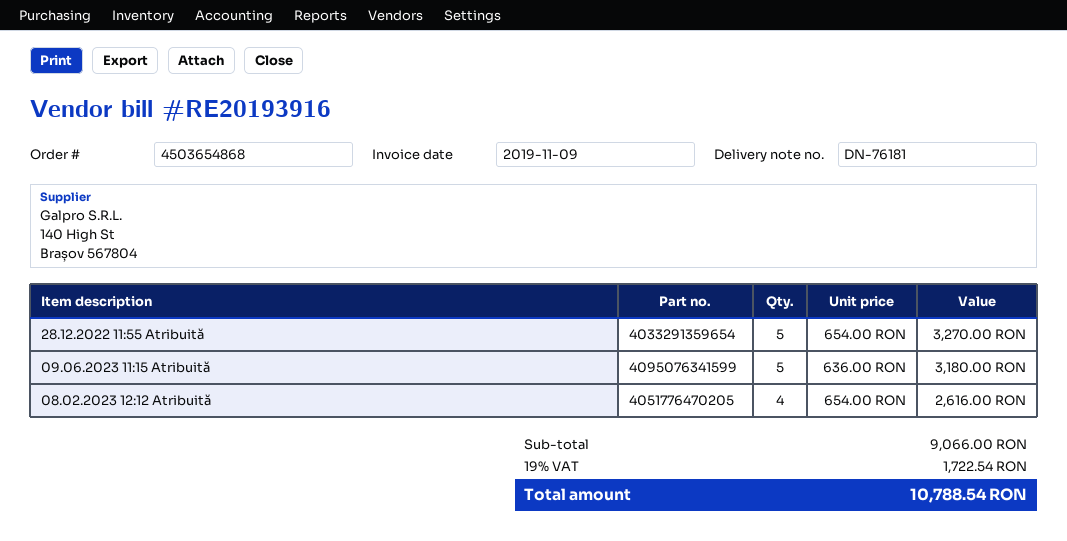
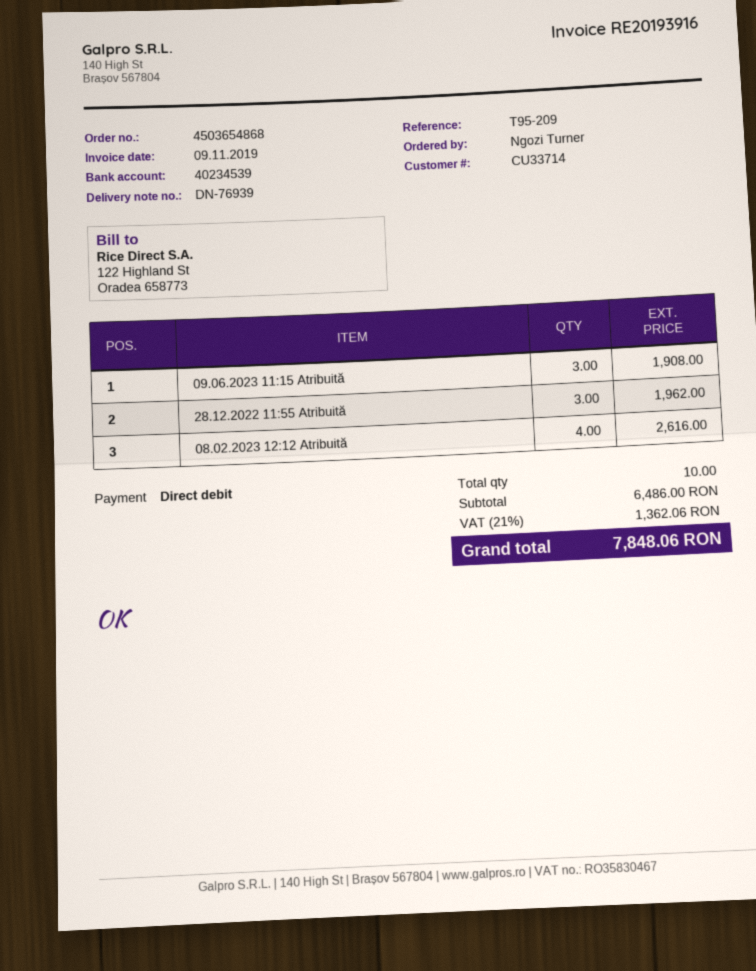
delivery note number: DN-76181 -> DN-76939
28.12.2022 11:55 Atribuită: 5 for 3270.00 -> 3 for 1962.00
09.06.2023 11:15 Atribuită: 5 for 3180.00 -> 3 for 1908.00
subtotal: 9066.00 -> 6486.00
tax: 19% = 1722.54 -> 21% = 1362.06
total: 10788.54 -> 7848.06

